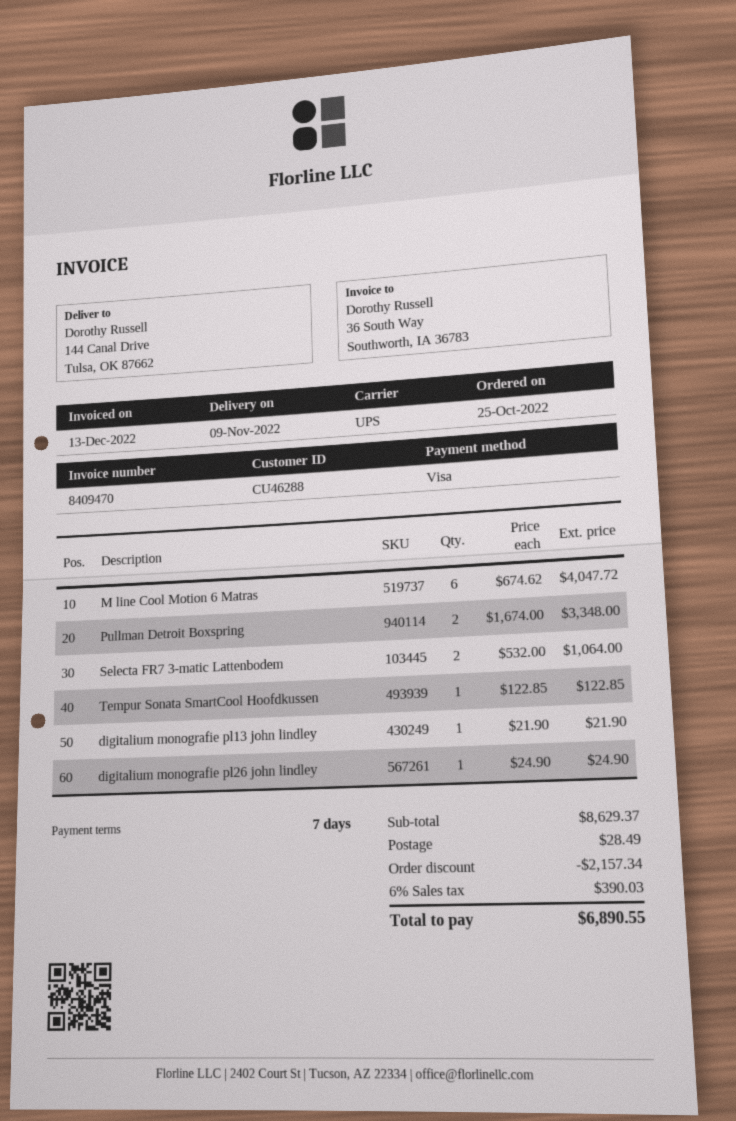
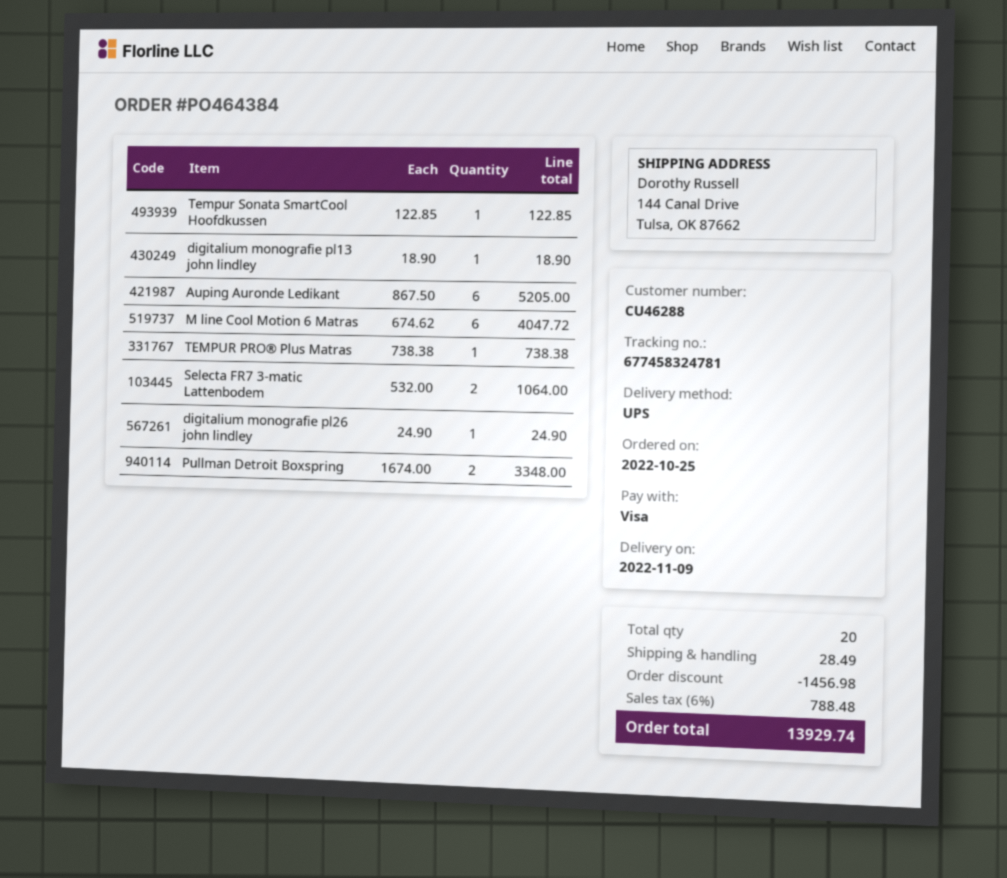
digitalium monografie pl13 john lindley: 1 x 21.90 = 21.90 -> 1 x 18.90 = 18.90
Auping Auronde Ledikant: none -> 6 x 867.50 = 5205.00
TEMPUR PRO® Plus Matras: none -> 1 x 738.38 = 738.38
discount: 2157.34 -> 1456.98
tax: 6% = 390.03 -> 6% = 788.48
total: 6890.55 -> 13929.74

